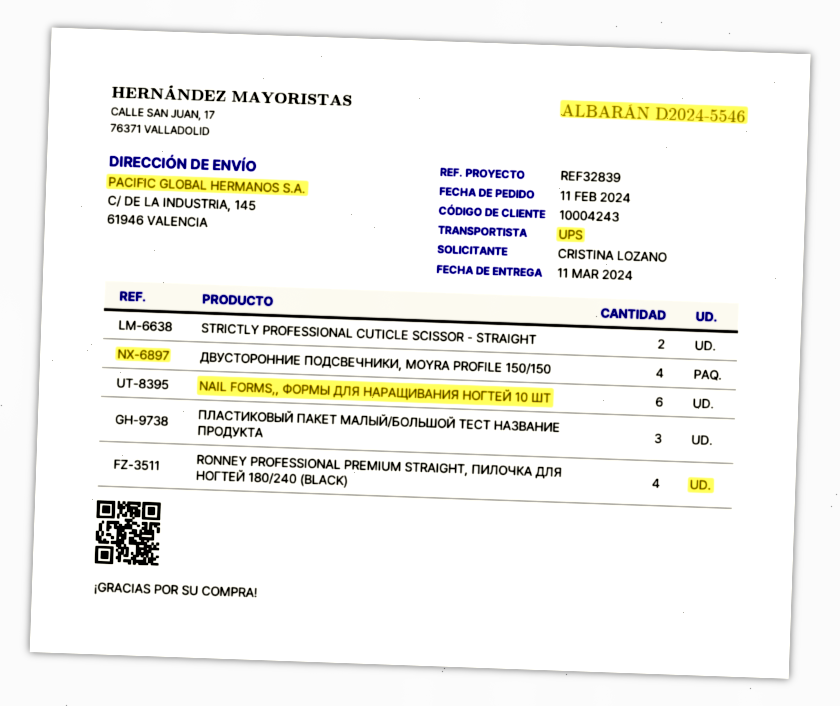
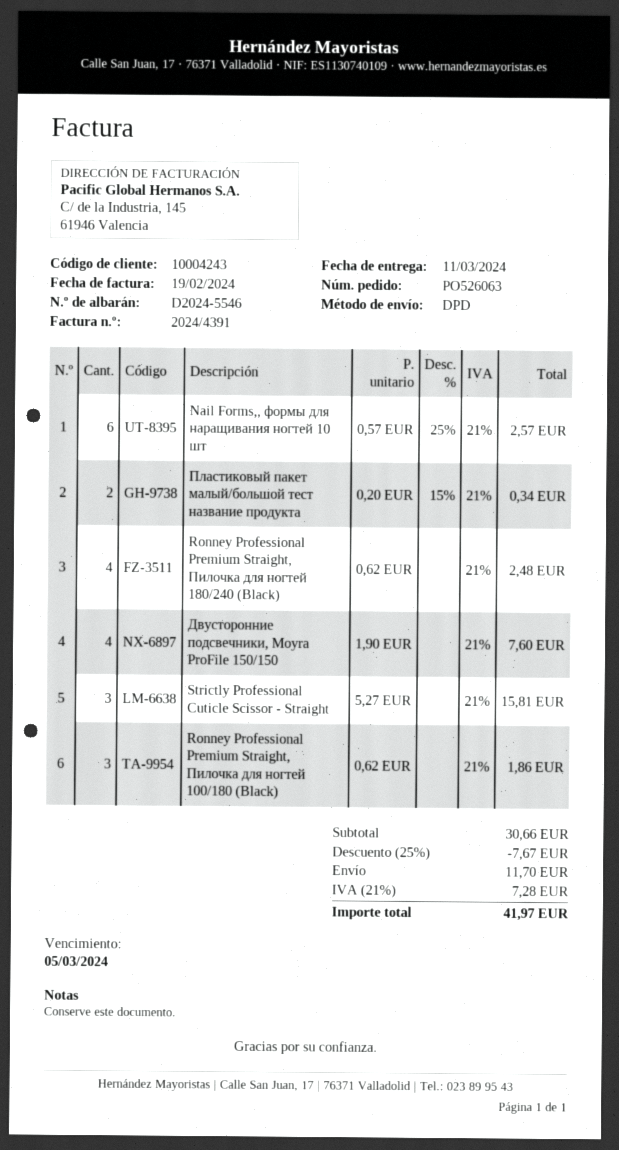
shipping method: UPS -> DPD
STRICTLY PROFESSIONAL CUTICLE SCISSOR - STRAIGHT: 2 -> 3
ПЛАСТИКОВЫЙ ПАКЕТ МАЛЫЙ/БОЛЬШОЙ ТЕСТ НАЗВАНИЕ ПРОДУКТА: 3 -> 2
Ronney Professional Premium Straight, Пилочка для ногтей 100/180 (Black): none -> 3

